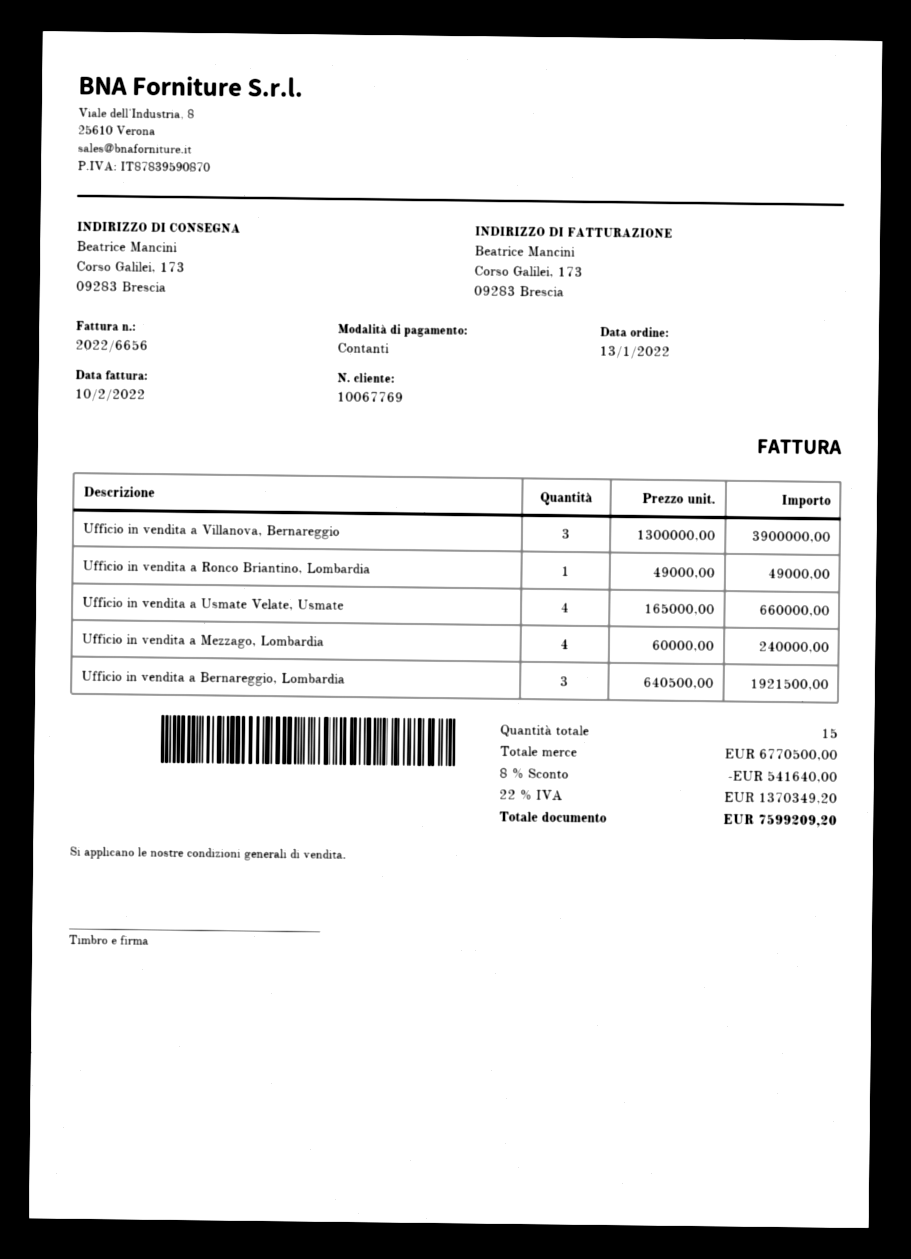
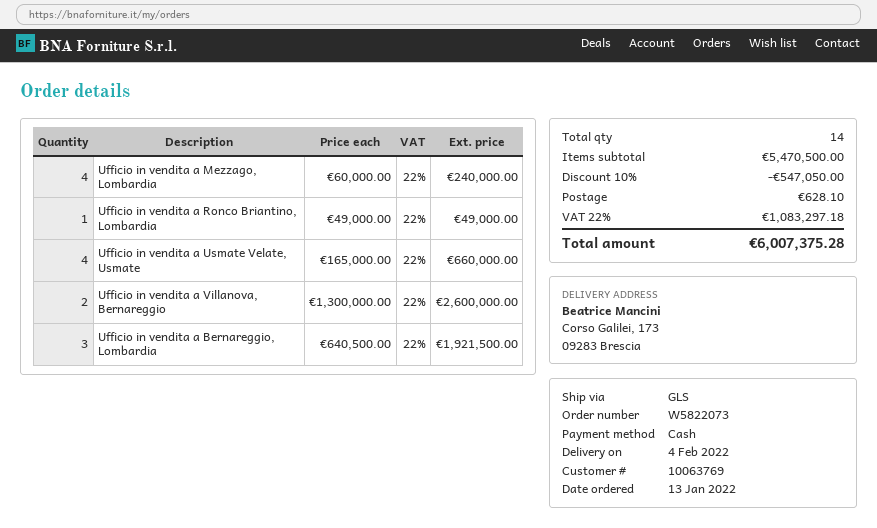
customer number: 10067769 -> 10063769
Ufficio in vendita a Villanova, Bernareggio: 3 x 1300000.00 = 3900000.00 -> 2 x 1300000.00 = 2600000.00
total quantity: 15 -> 14
subtotal: 6770500.00 -> 5470500.00
discount: 8% = 541640.00 -> 10% = 547050.00
shipping: none -> 628.10
tax: 22% = 1370349.20 -> 22% = 1083297.18
total: 7599209.20 -> 6007375.28

